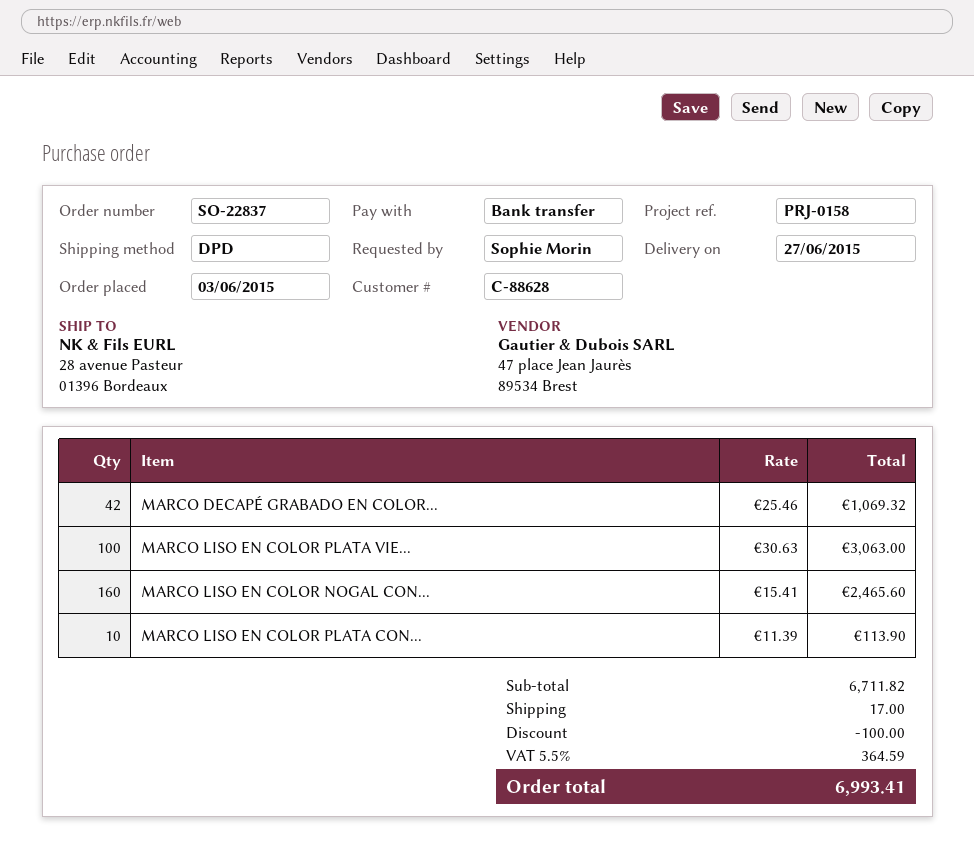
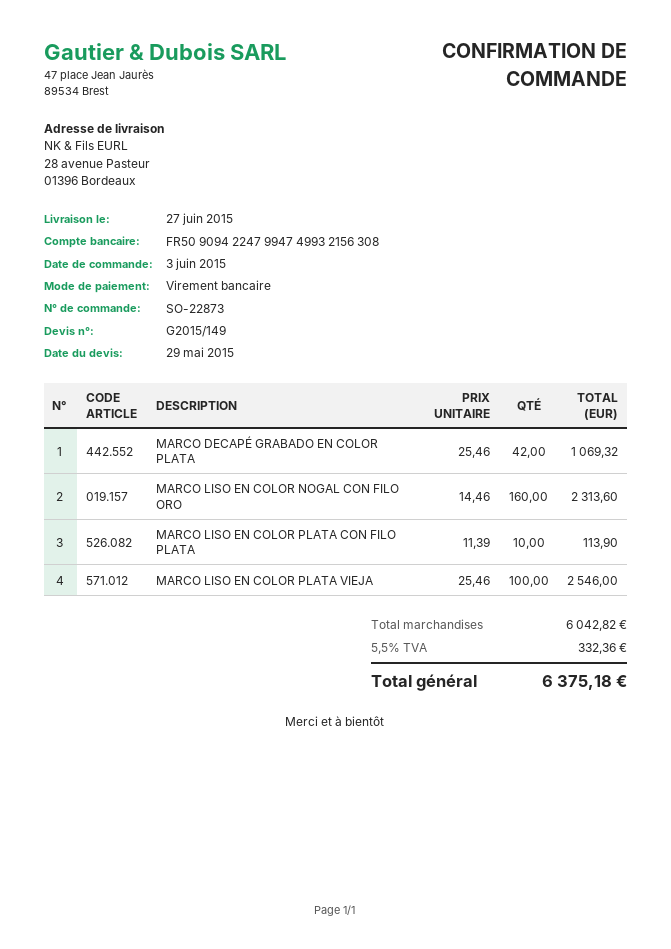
order number: SO-22837 -> SO-22873
MARCO LISO EN COLOR PLATA VIE...: 100 x 30.63 = 3063.00 -> 100 x 25.46 = 2546.00
MARCO LISO EN COLOR NOGAL CON...: 160 x 15.41 = 2465.60 -> 160 x 14.46 = 2313.60
subtotal: 6711.82 -> 6042.82
discount: 100.00 -> none
shipping: 17.00 -> none
tax: 5.5% = 364.59 -> 5.5% = 332.36
total: 6993.41 -> 6375.18

